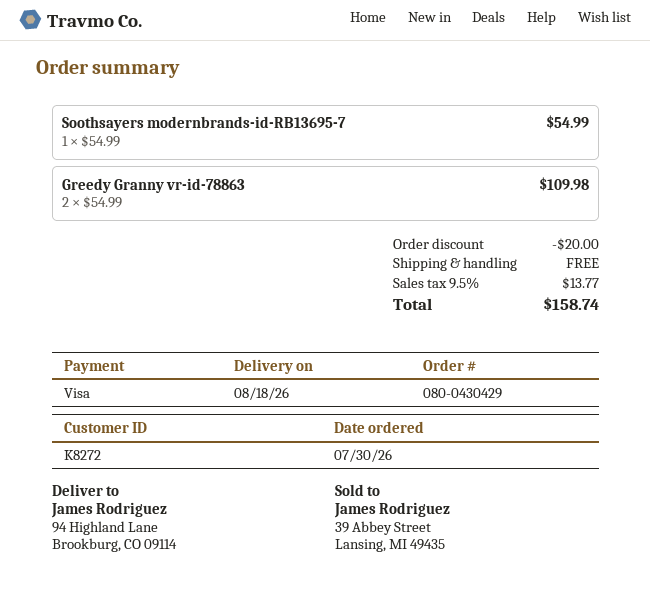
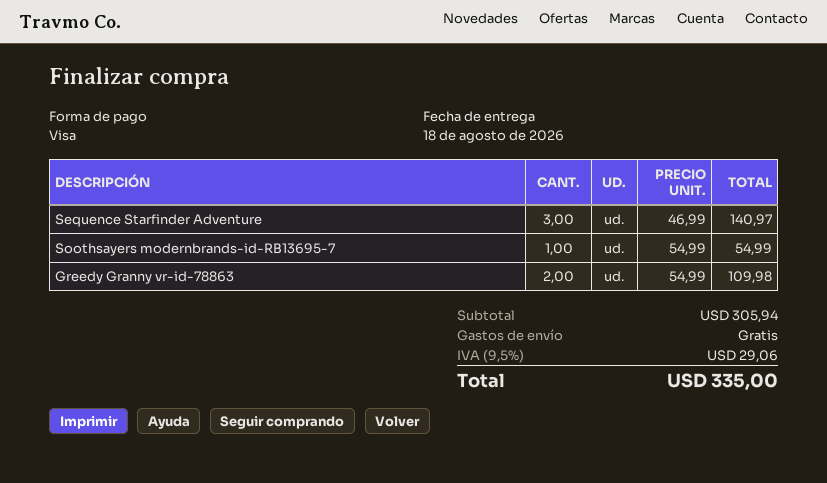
Sequence Starfinder Adventure: none -> 3 x 46.99 = 140.97
discount: 20.00 -> none
tax: 9.5% = 13.77 -> 9.5% = 29.06
total: 158.74 -> 335.00

